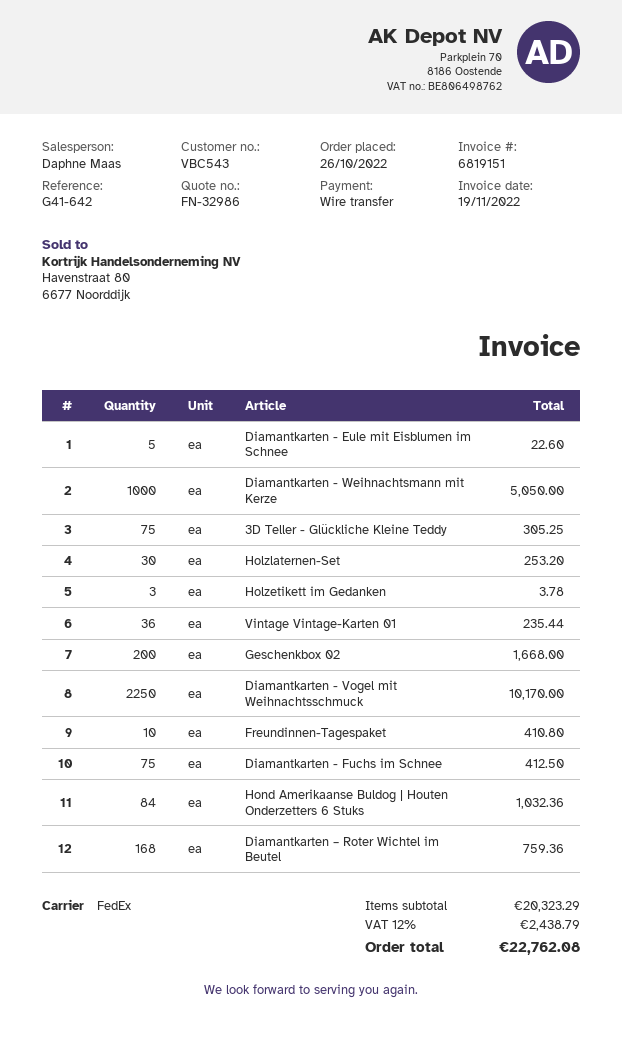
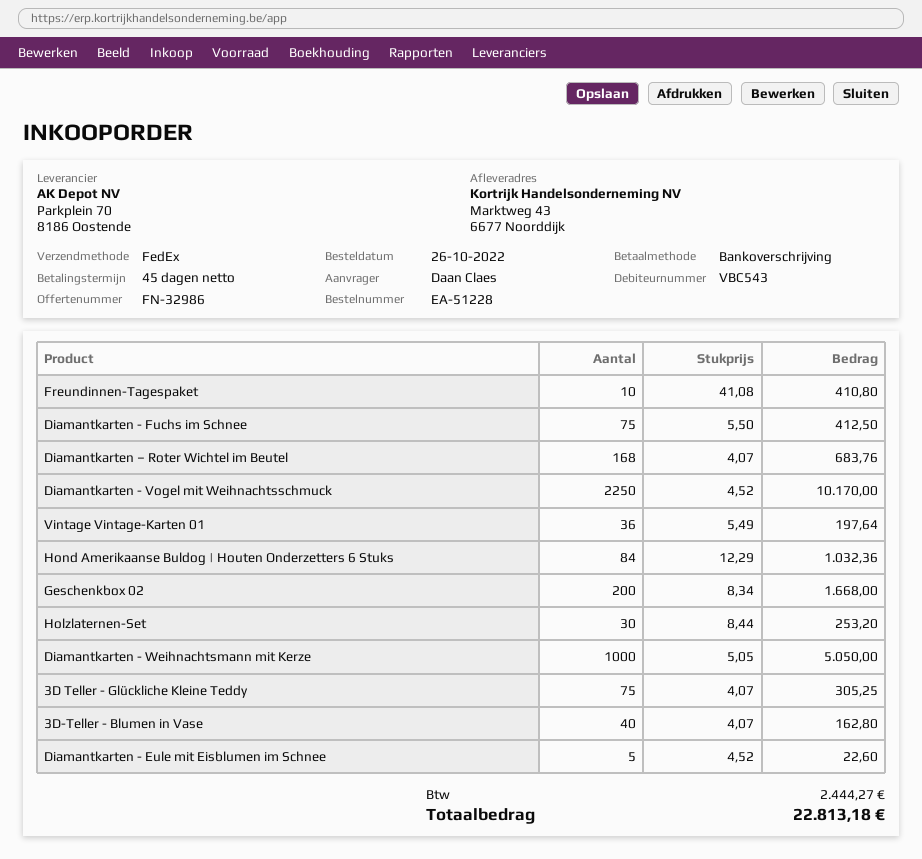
Holzetikett im Gedanken: 3 for 3.78 -> none
Vintage Vintage-Karten 01: 36 for 235.44 -> 36 for 197.64
Diamantkarten – Roter Wichtel im Beutel: 168 for 759.36 -> 168 for 683.76
3D-Teller - Blumen in Vase: none -> 40 for 162.80
tax: 2438.79 -> 2444.27
total: 22762.08 -> 22813.18

